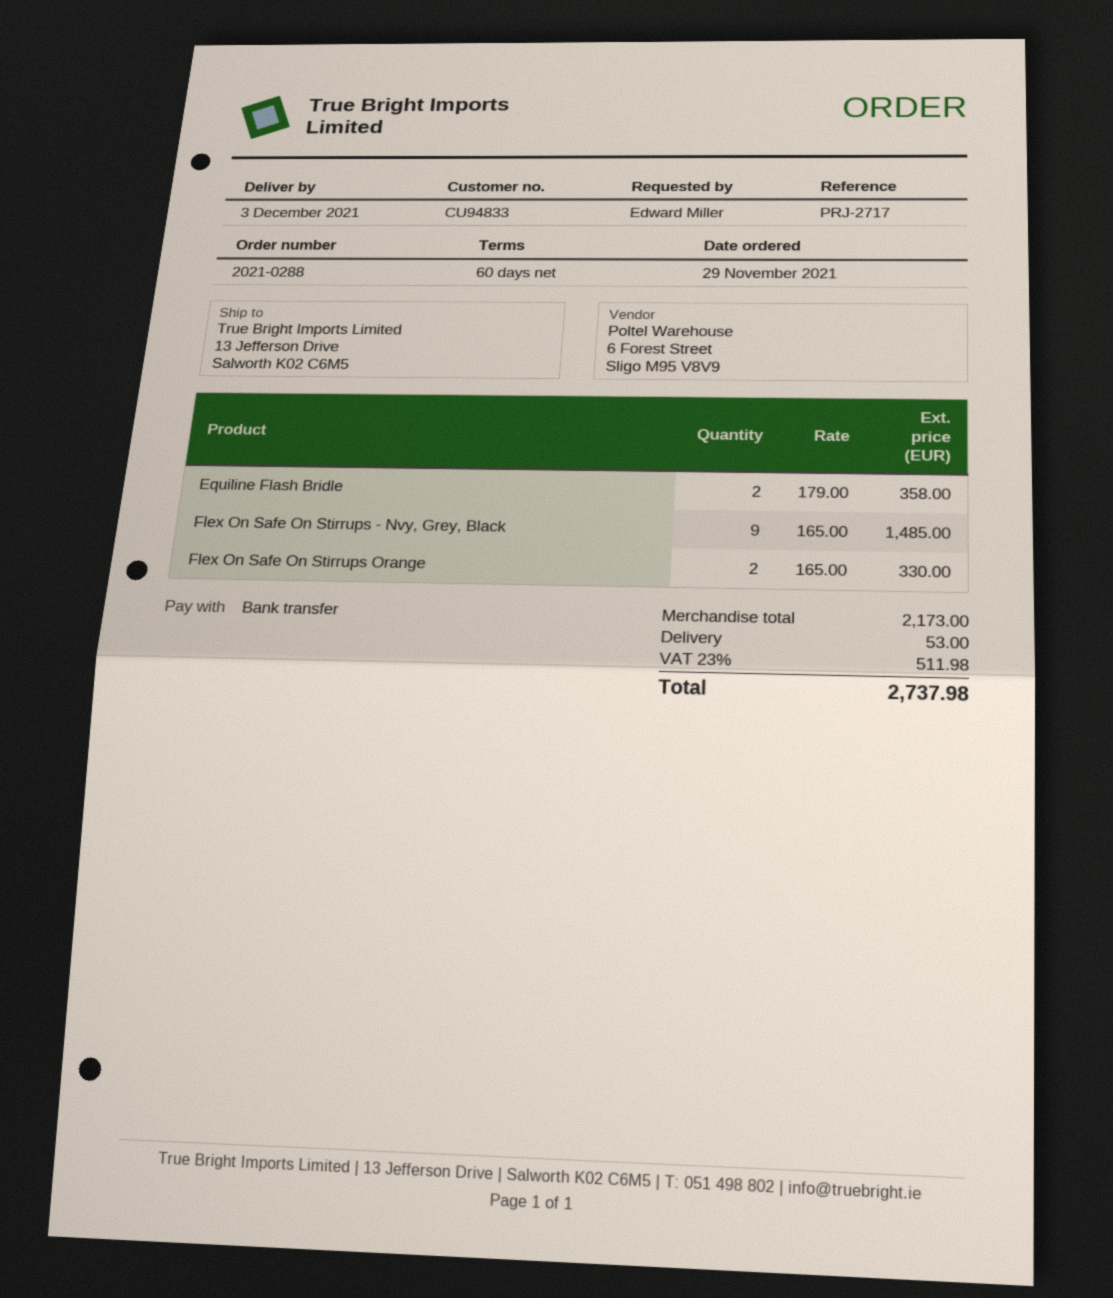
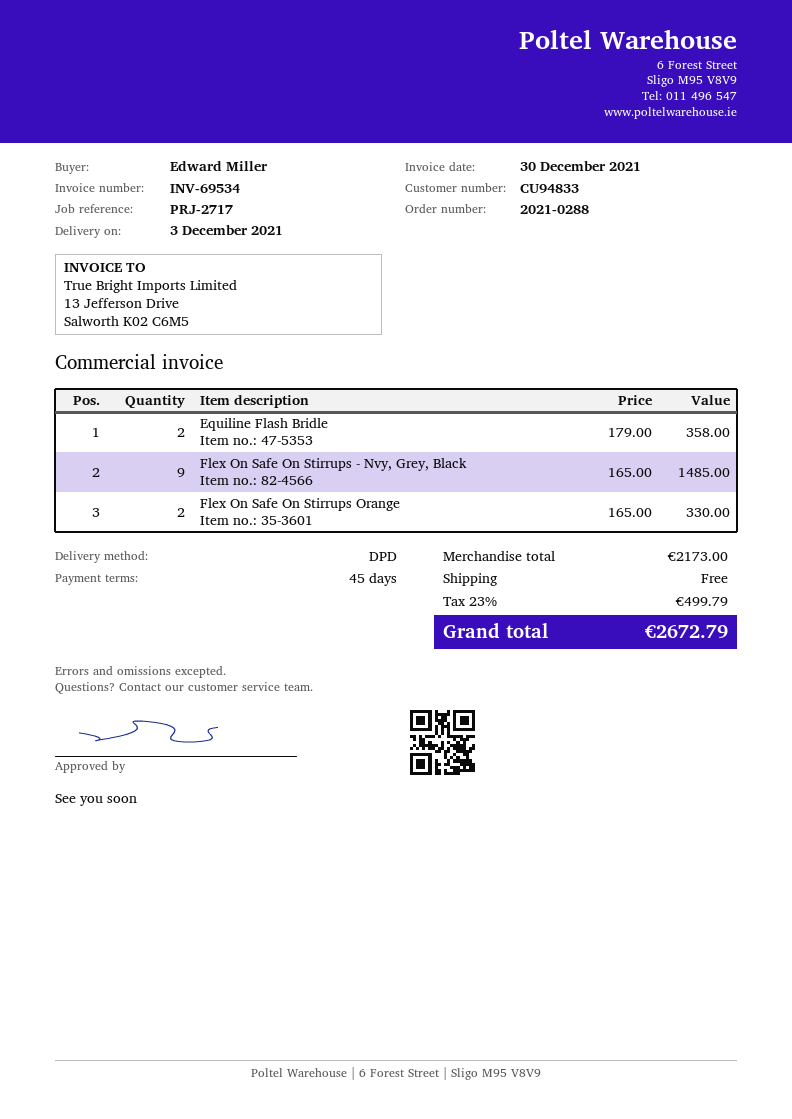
payment terms: 60 days -> 45 days
shipping: 53.00 -> 0.00
tax: 23% = 511.98 -> 23% = 499.79
total: 2737.98 -> 2672.79

